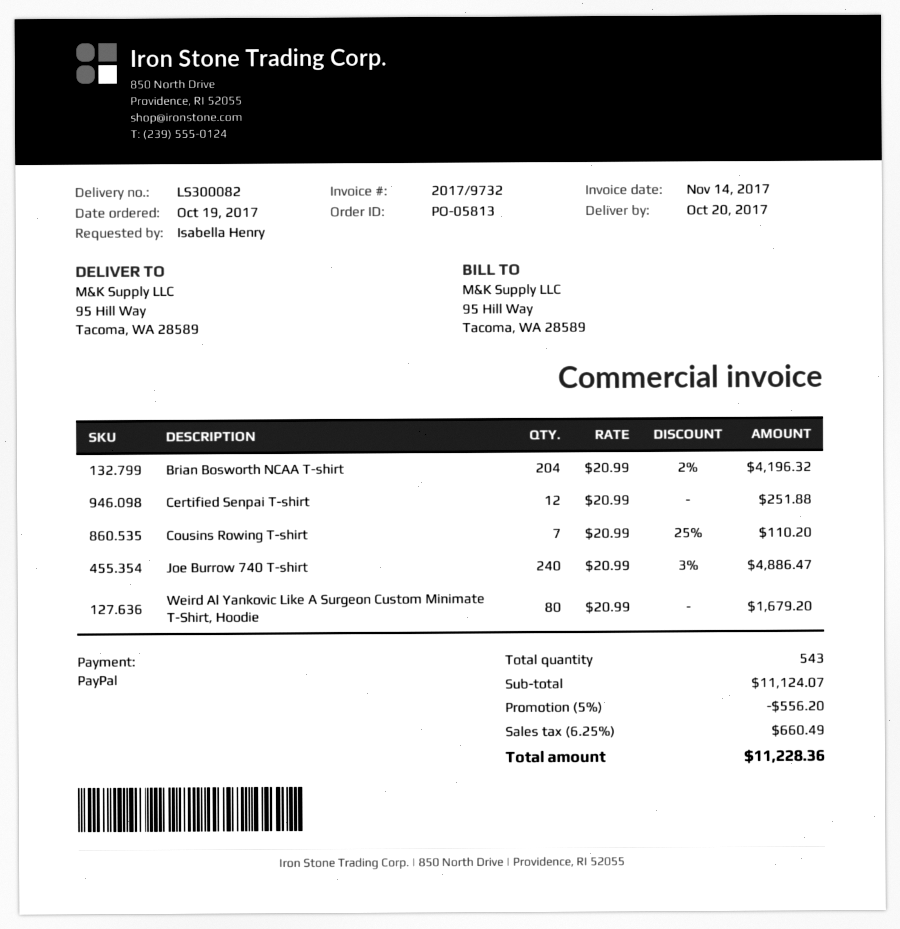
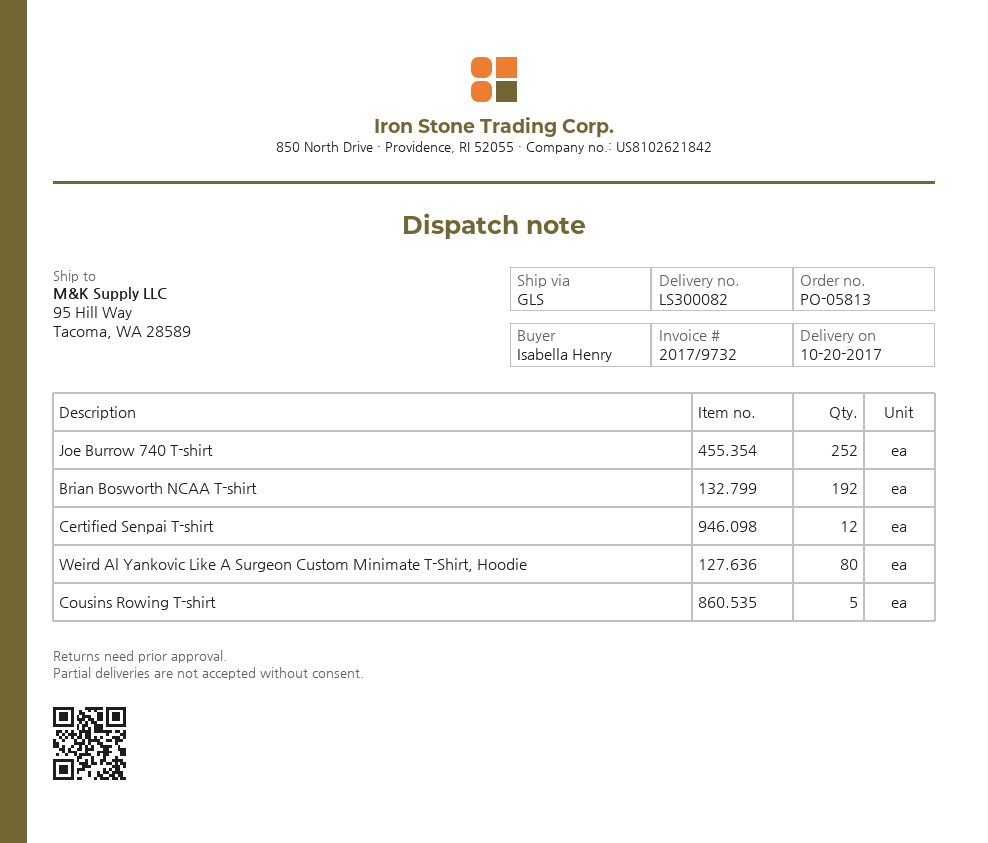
Brian Bosworth NCAA T-shirt: 204 -> 192
Cousins Rowing T-shirt: 7 -> 5
Joe Burrow 740 T-shirt: 240 -> 252

